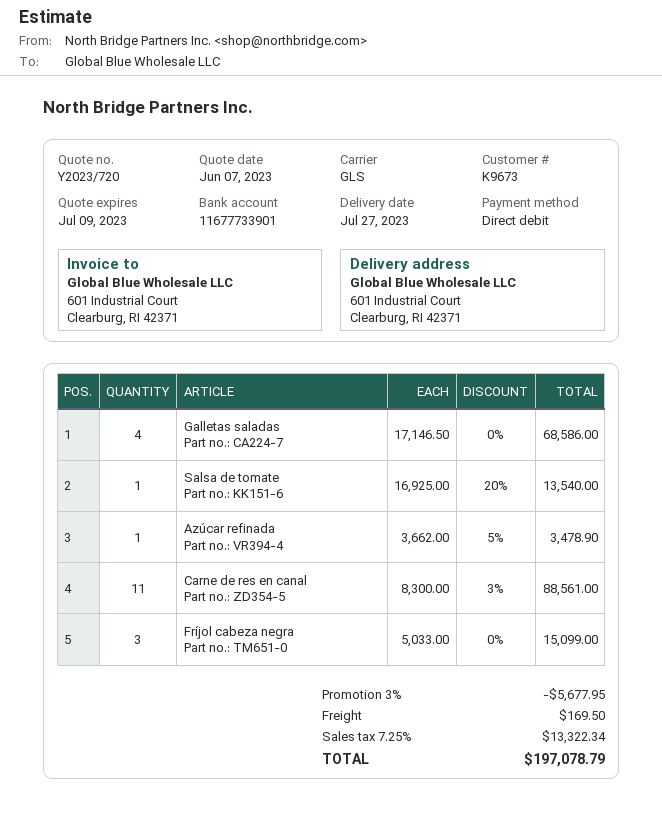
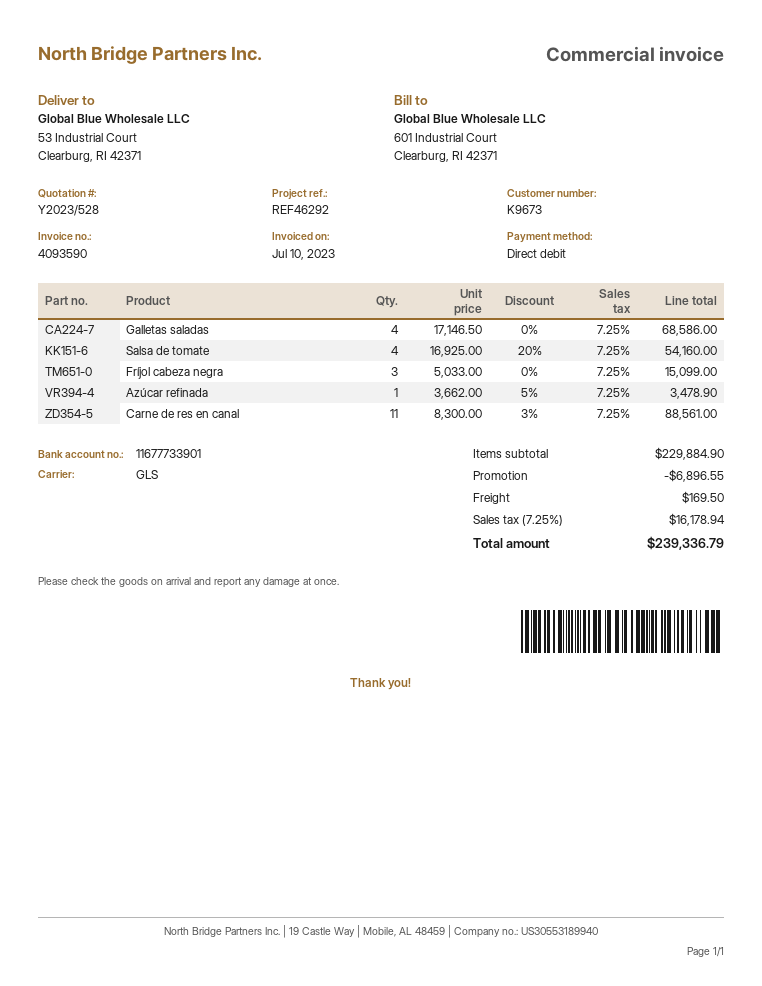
quote number: Y2023/720 -> Y2023/528
ship to: 601 Industrial Court, Clearburg, RI 42371 -> 53 Industrial Court, Clearburg, RI 42371
Salsa de tomate: 1 x 16925.00 - 20% = 13540.00 -> 4 x 16925.00 - 20% = 54160.00
discount: 5677.95 -> 6896.55
tax: 7.25% = 13322.34 -> 7.25% = 16178.94
total: 197078.79 -> 239336.79

